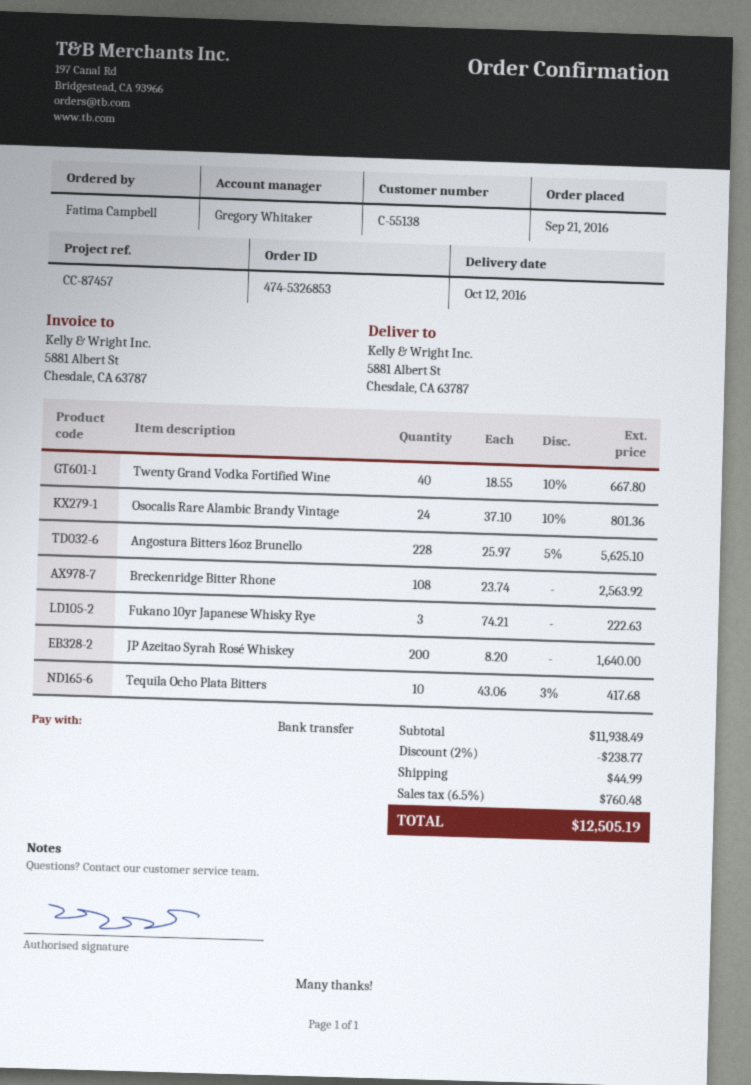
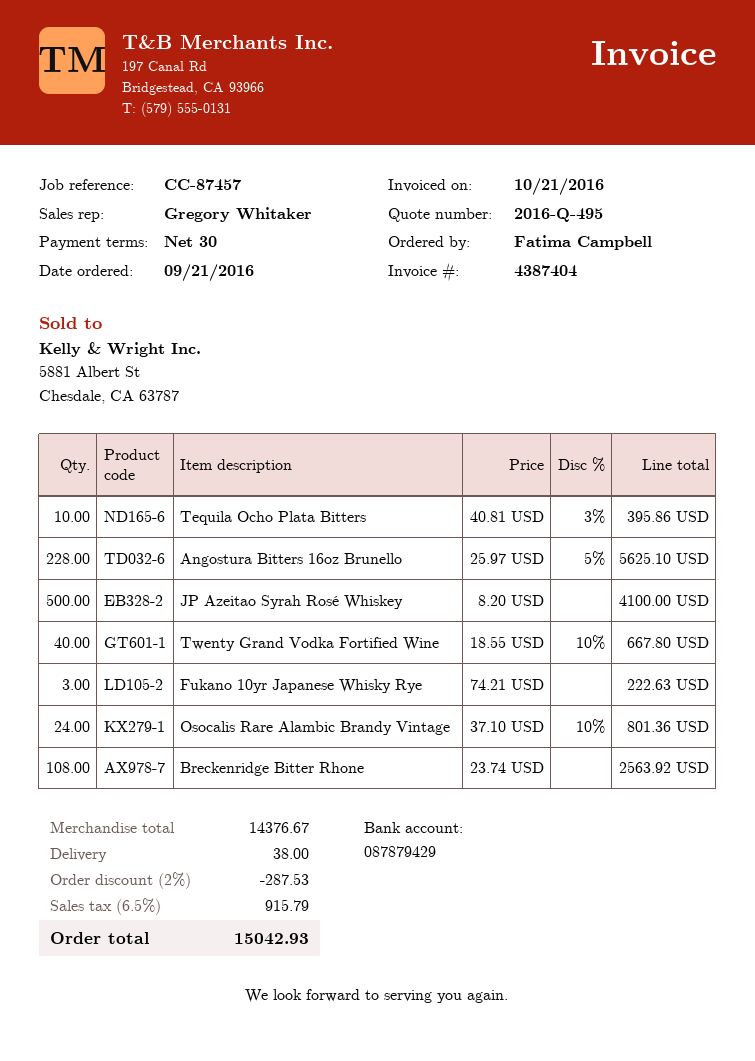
JP Azeitao Syrah Rosé Whiskey: 200 x 8.20 = 1640.00 -> 500 x 8.20 = 4100.00
Tequila Ocho Plata Bitters: 10 x 43.06 - 3% = 417.68 -> 10 x 40.81 - 3% = 395.86
subtotal: 11938.49 -> 14376.67
discount: 2% = 238.77 -> 2% = 287.53
shipping: 44.99 -> 38.00
tax: 6.5% = 760.48 -> 6.5% = 915.79
total: 12505.19 -> 15042.93

